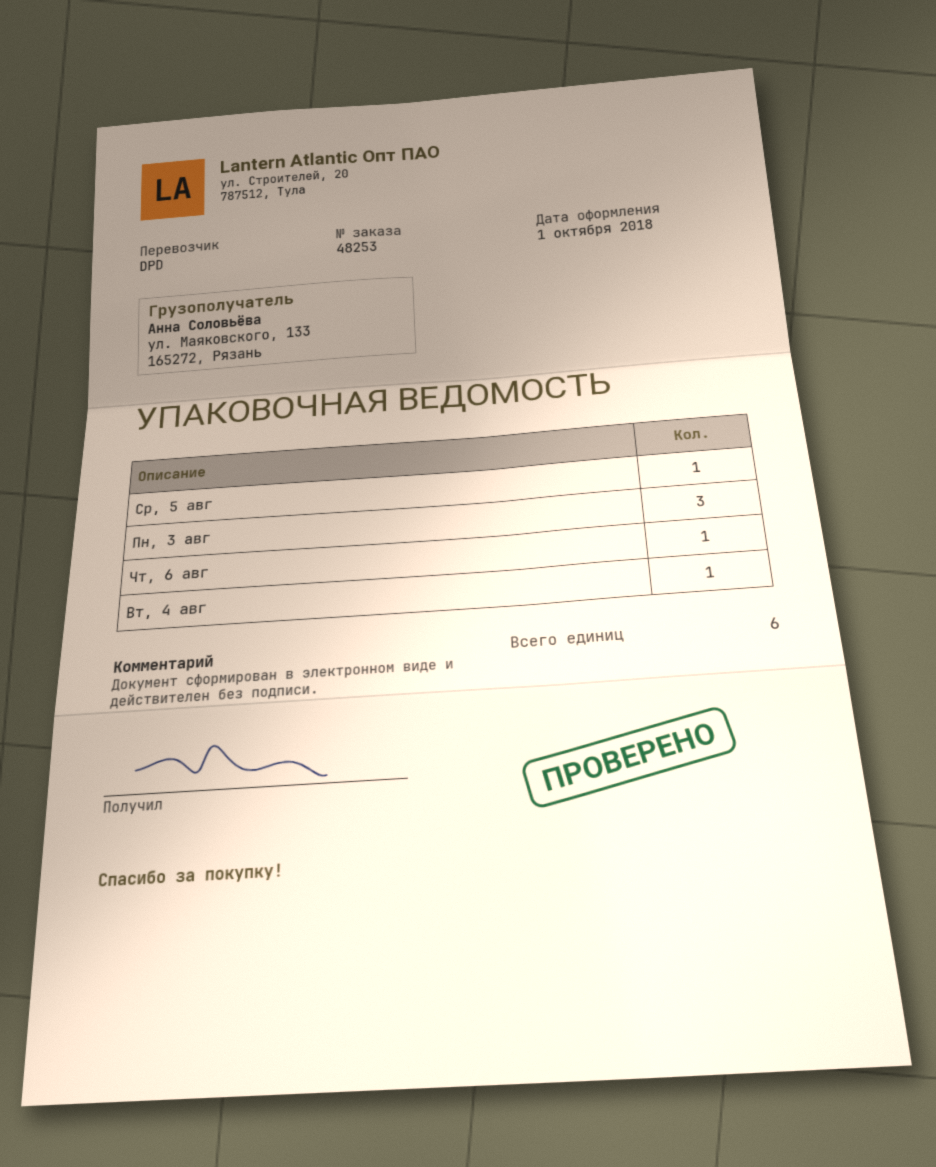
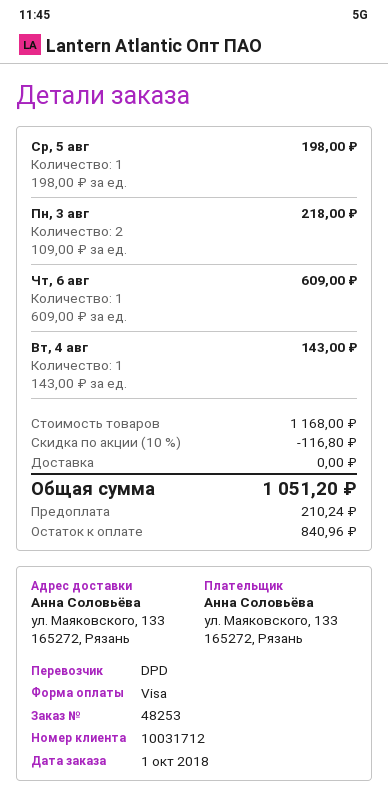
Пн, 3 авг: 3 -> 2

